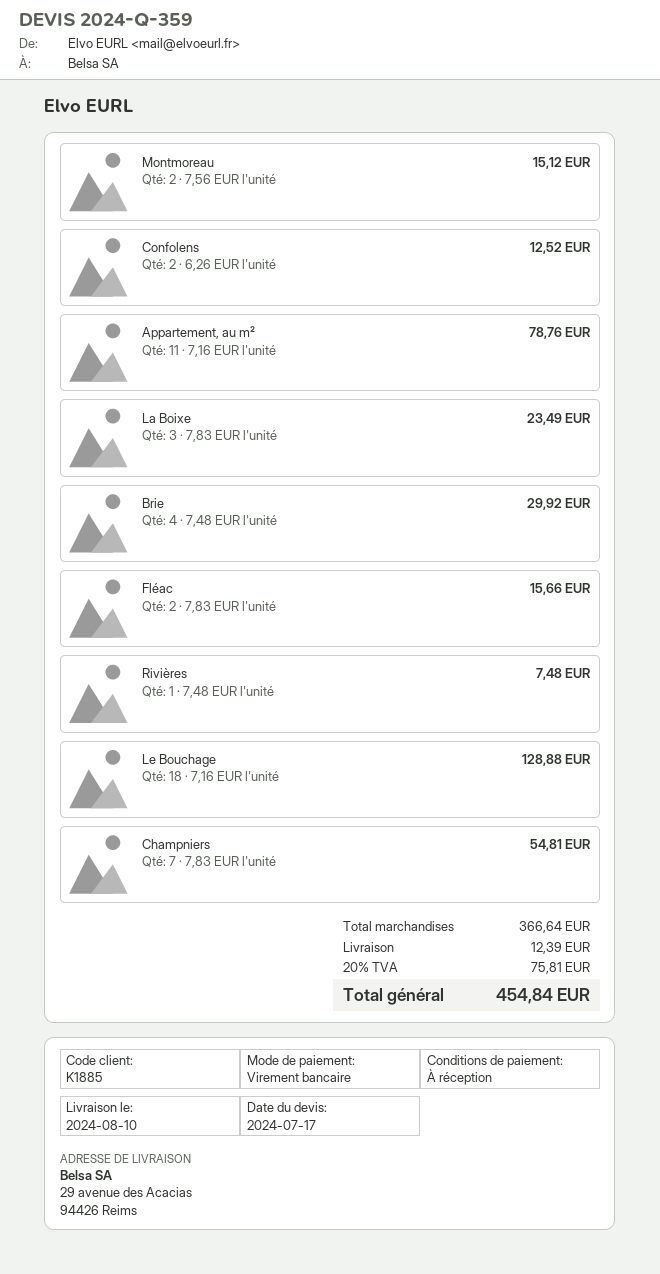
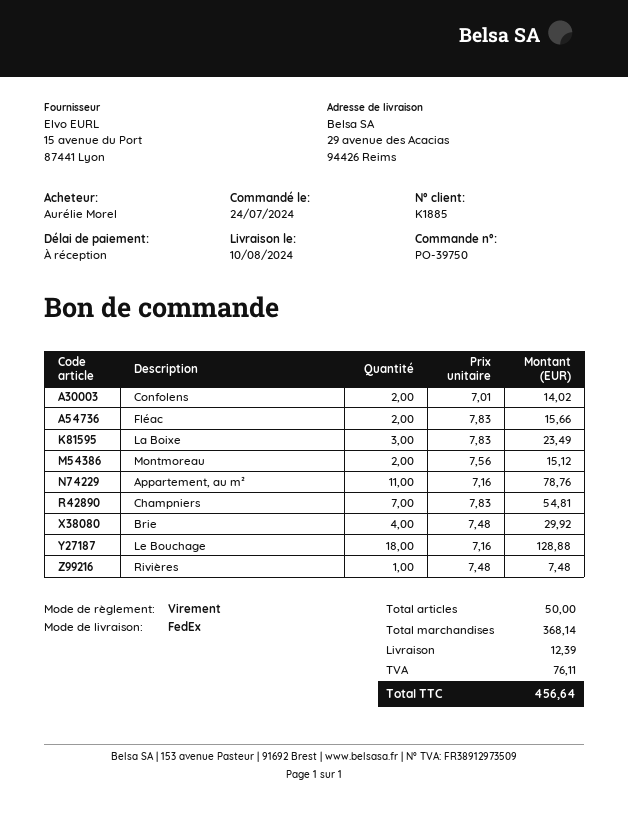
Confolens: 2 x 6.26 = 12.52 -> 2 x 7.01 = 14.02
subtotal: 366.64 -> 368.14
tax: 75.81 -> 76.11
total: 454.84 -> 456.64

